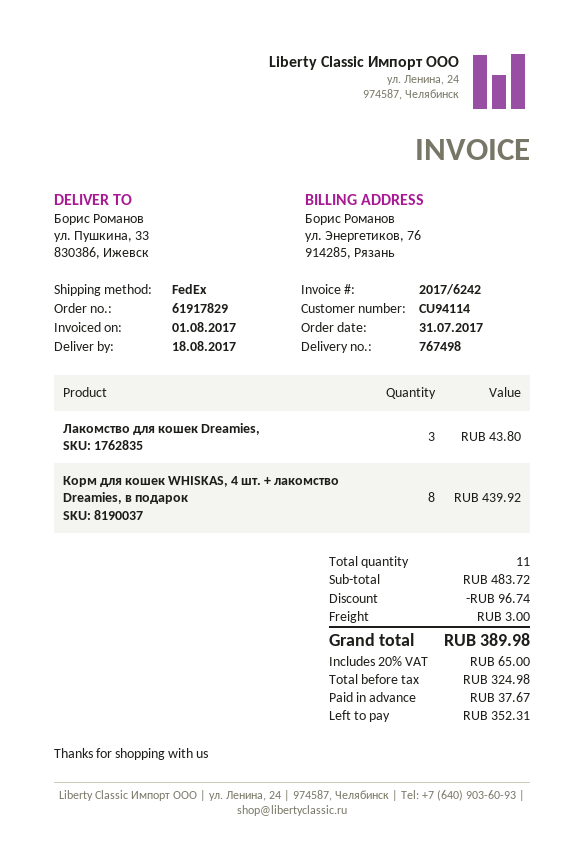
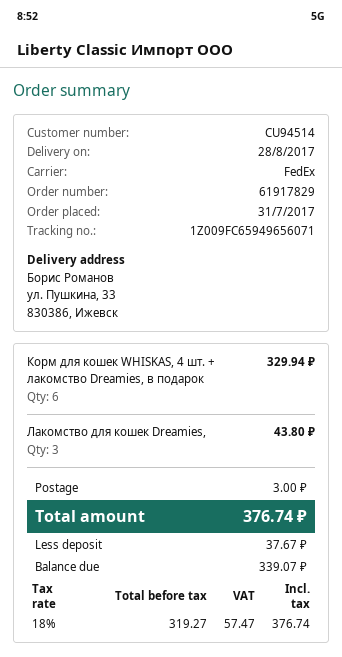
delivery date: 2017-08-18 -> 2017-08-28
customer number: CU94114 -> CU94514
Корм для кошек WHISKAS, 4 шт. + лакомство Dreamies, в подарок: 8 for 439.92 -> 6 for 329.94
discount: 96.74 -> none
net: 324.98 -> 319.27
tax: 20% = 65.00 -> 18% = 57.47
total: 389.98 -> 376.74
balance: 352.31 -> 339.07

